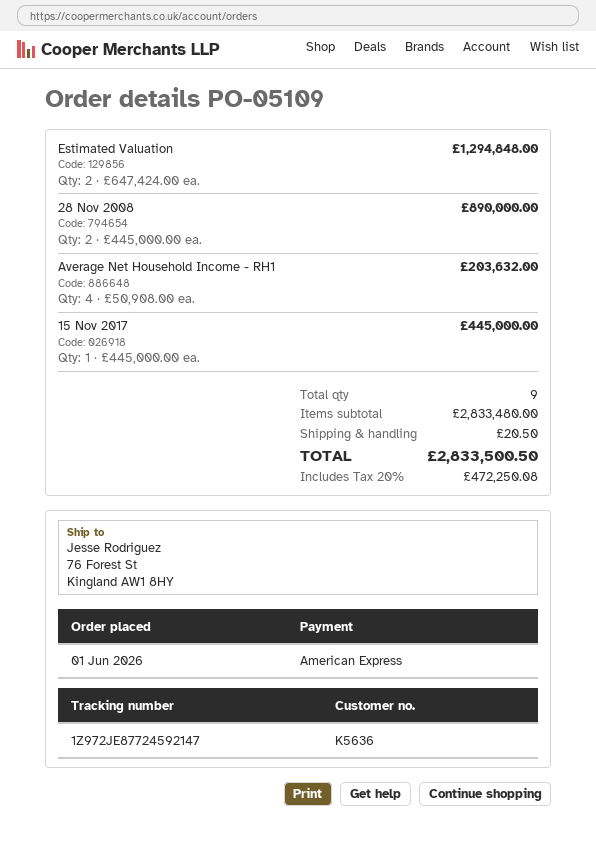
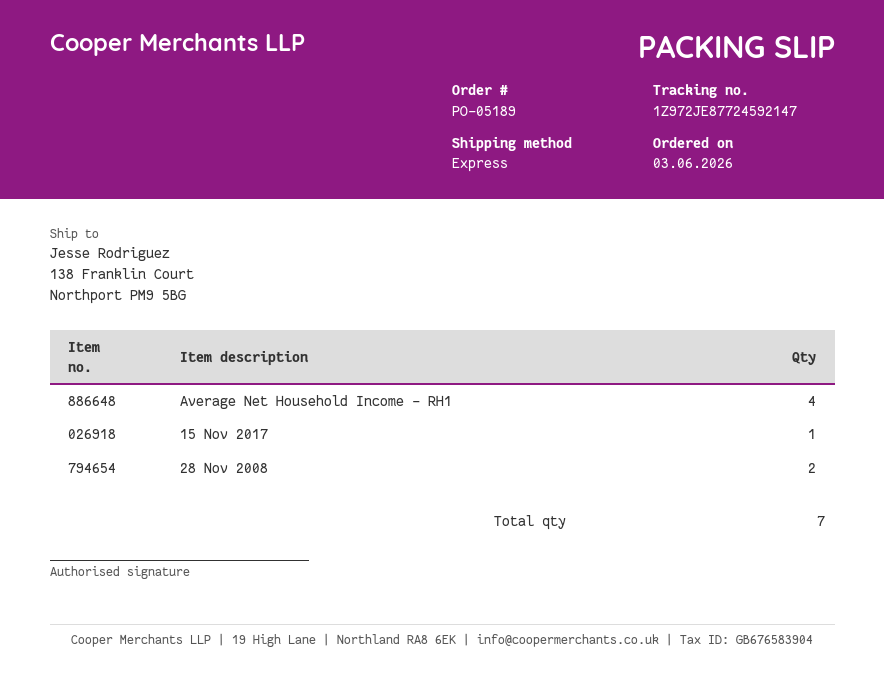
order number: PO-05109 -> PO-05189
order date: 2026-06-01 -> 2026-06-03
ship to: 76 Forest St, Kingland AW1 8HY -> 138 Franklin Court, Northport PM9 5BG
Estimated Valuation: 2 -> none
total quantity: 9 -> 7

